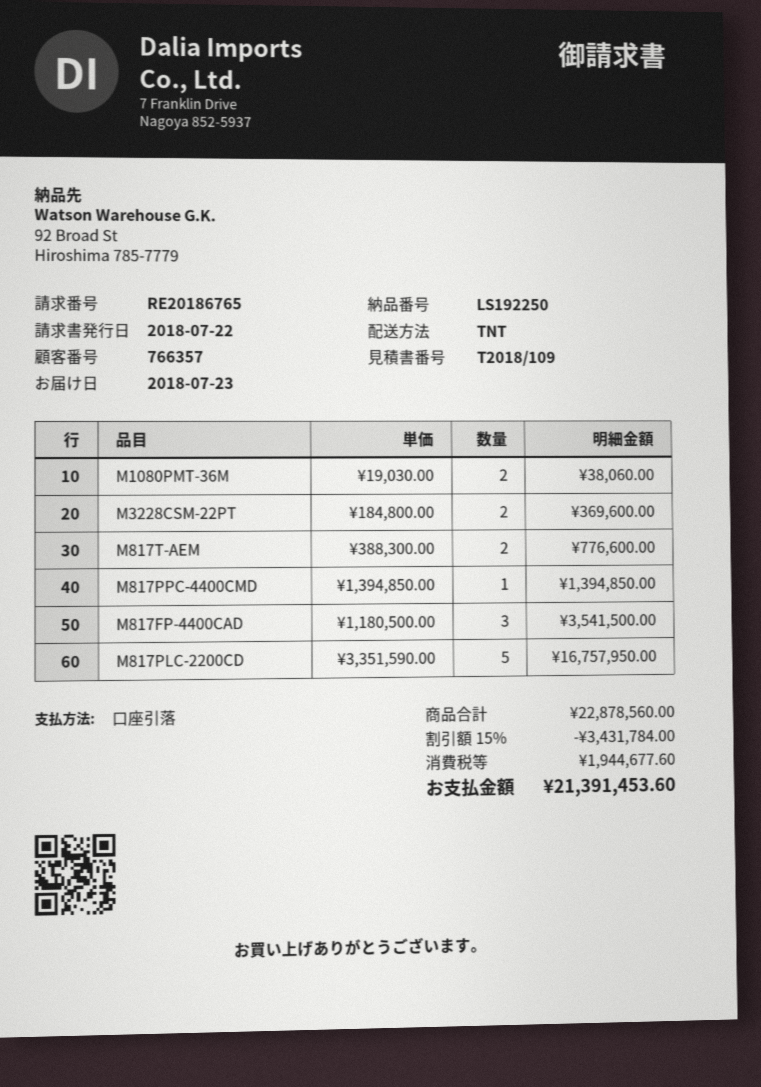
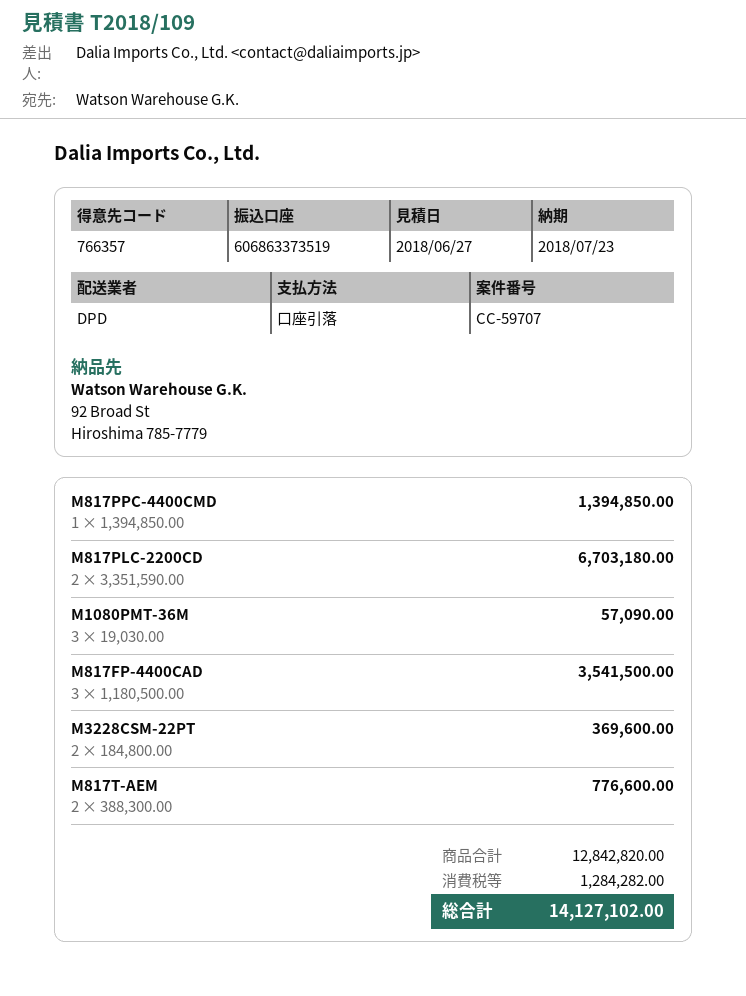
shipping method: TNT -> DPD
M1080PMT-36M: 2 x 19030.00 = 38060.00 -> 3 x 19030.00 = 57090.00
M817PLC-2200CD: 5 x 3351590.00 = 16757950.00 -> 2 x 3351590.00 = 6703180.00
subtotal: 22878560.00 -> 12842820.00
discount: 15% = 3431784.00 -> none
tax: 1944677.60 -> 1284282.00
total: 21391453.60 -> 14127102.00

